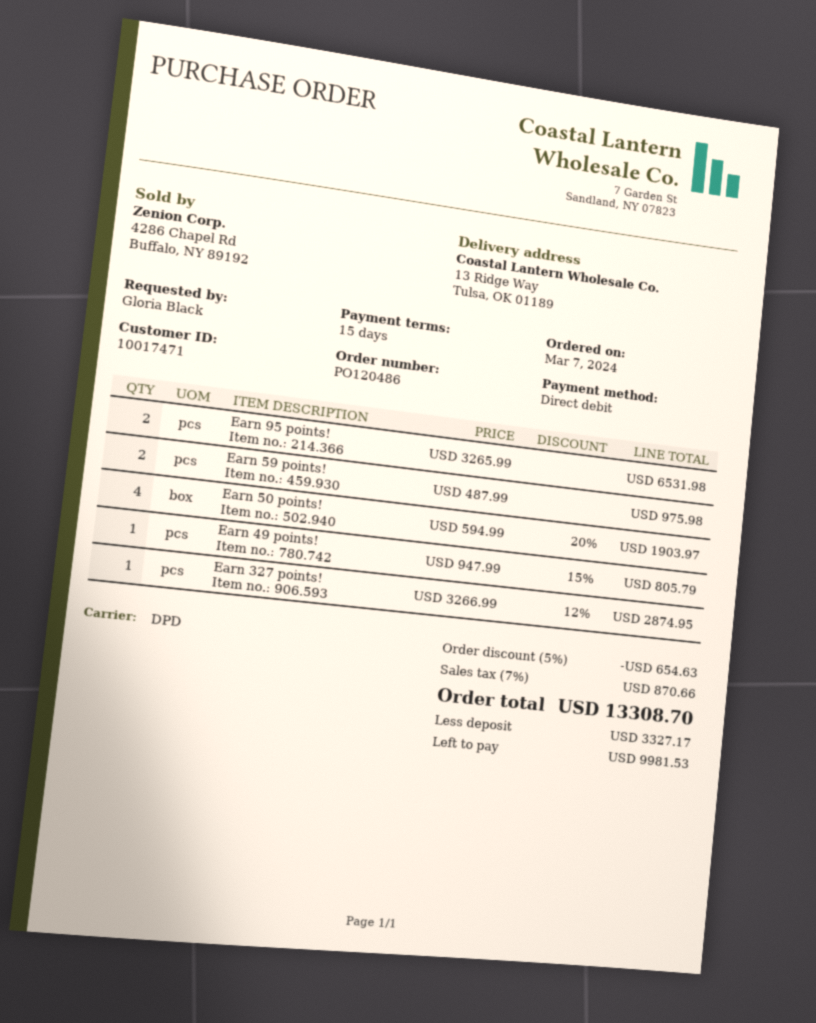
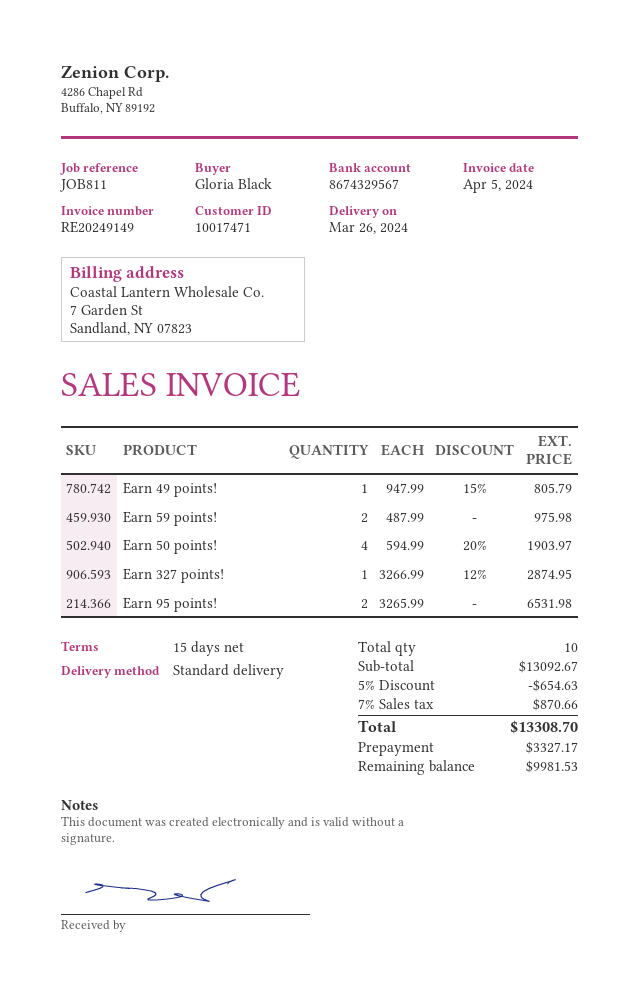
shipping method: DPD -> standard

